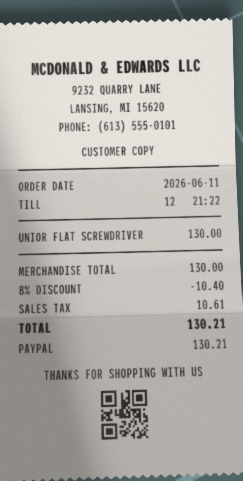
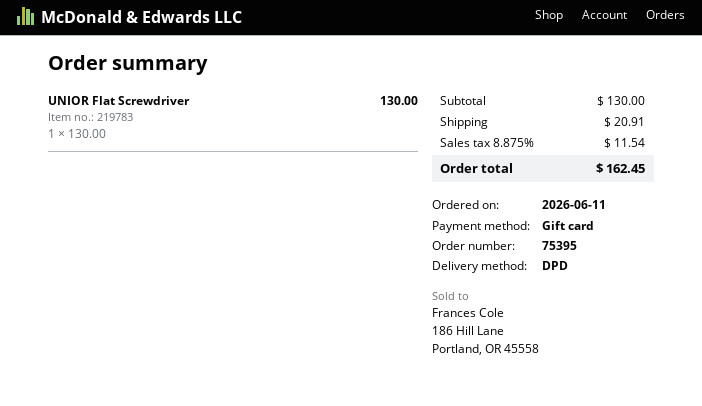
payment method: PayPal -> gift card
discount: 8% = 10.40 -> none
shipping: none -> 20.91
tax: 10.61 -> 11.54
total: 130.21 -> 162.45

